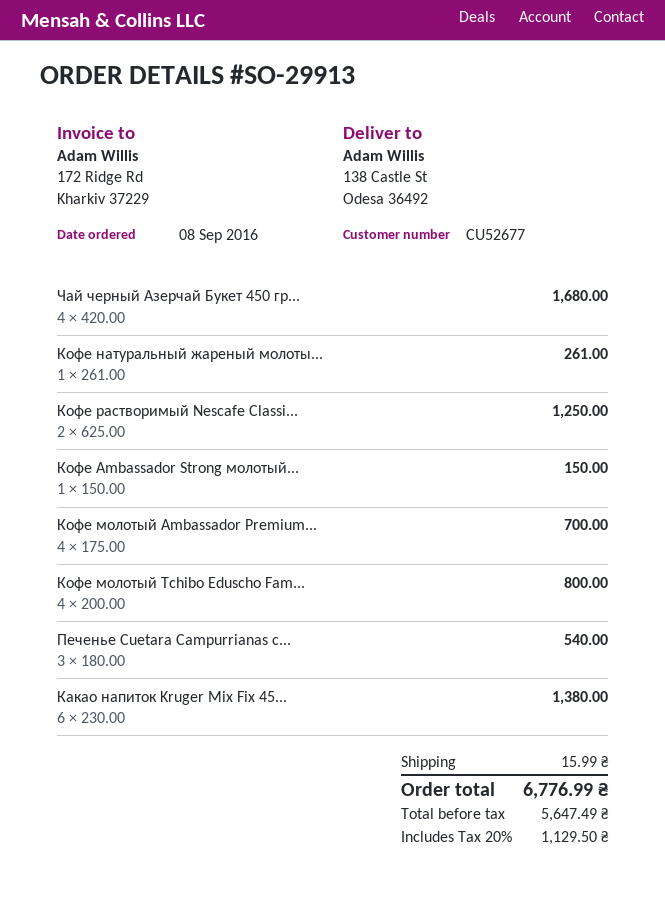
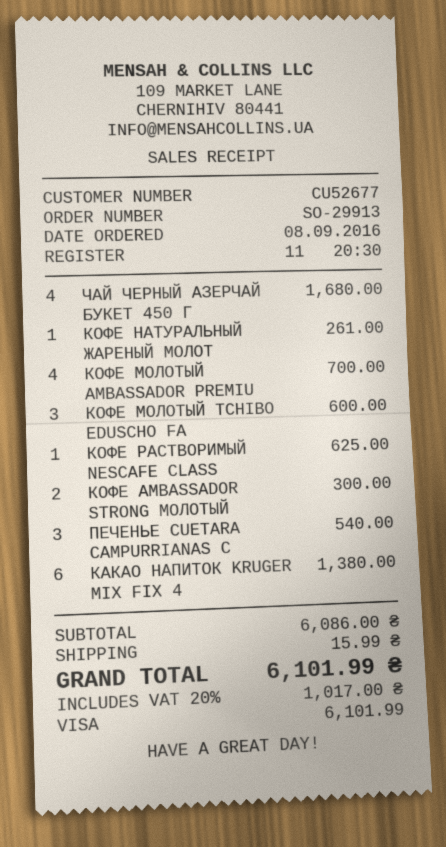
Кофе растворимый Nescafe Classi...: 2 for 1250.00 -> 1 for 625.00
Кофе Ambassador Strong молотый...: 1 for 150.00 -> 2 for 300.00
Кофе молотый Tchibo Eduscho Fam...: 4 for 800.00 -> 3 for 600.00
tax: 20% = 1129.50 -> 20% = 1017.00
total: 6776.99 -> 6101.99

